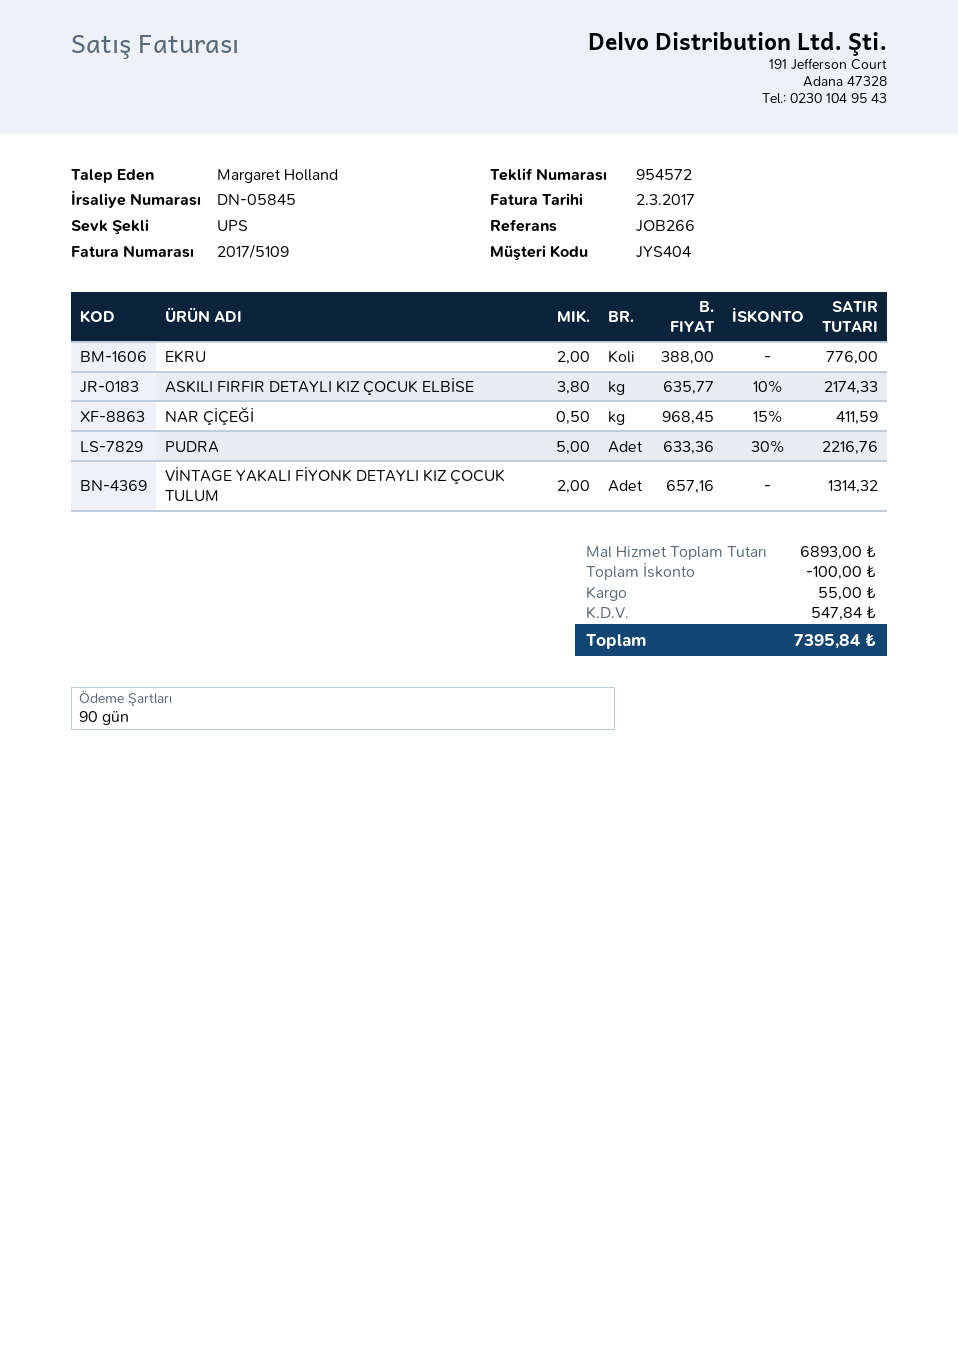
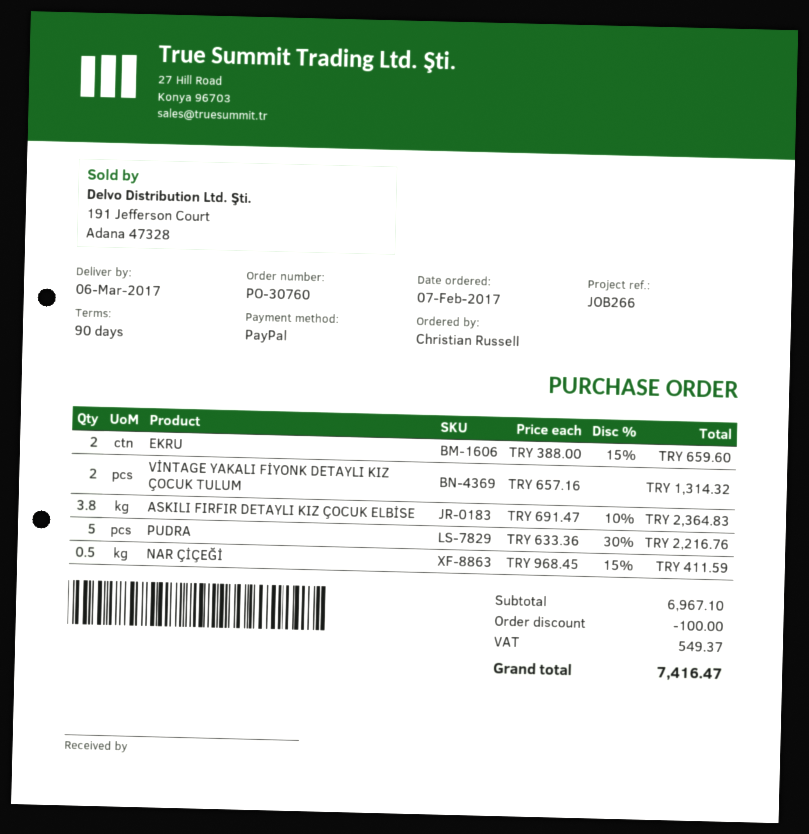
ordered by: Margaret Holland -> Christian Russell
EKRU: 2 x 388.00 = 776.00 -> 2 x 388.00 - 15% = 659.60
ASKILI FIRFIR DETAYLI KIZ ÇOCUK ELBİSE: 3.8 x 635.77 - 10% = 2174.33 -> 3.8 x 691.47 - 10% = 2364.83
subtotal: 6893.00 -> 6967.10
shipping: 55.00 -> none
tax: 547.84 -> 549.37
total: 7395.84 -> 7416.47

